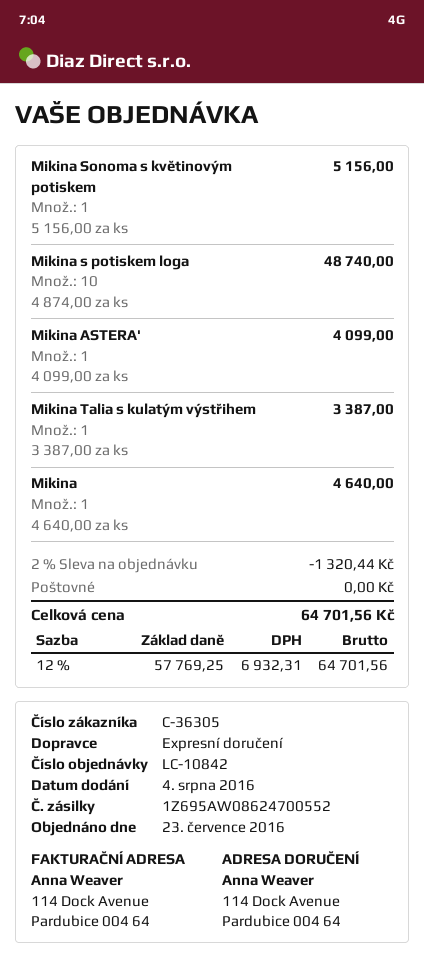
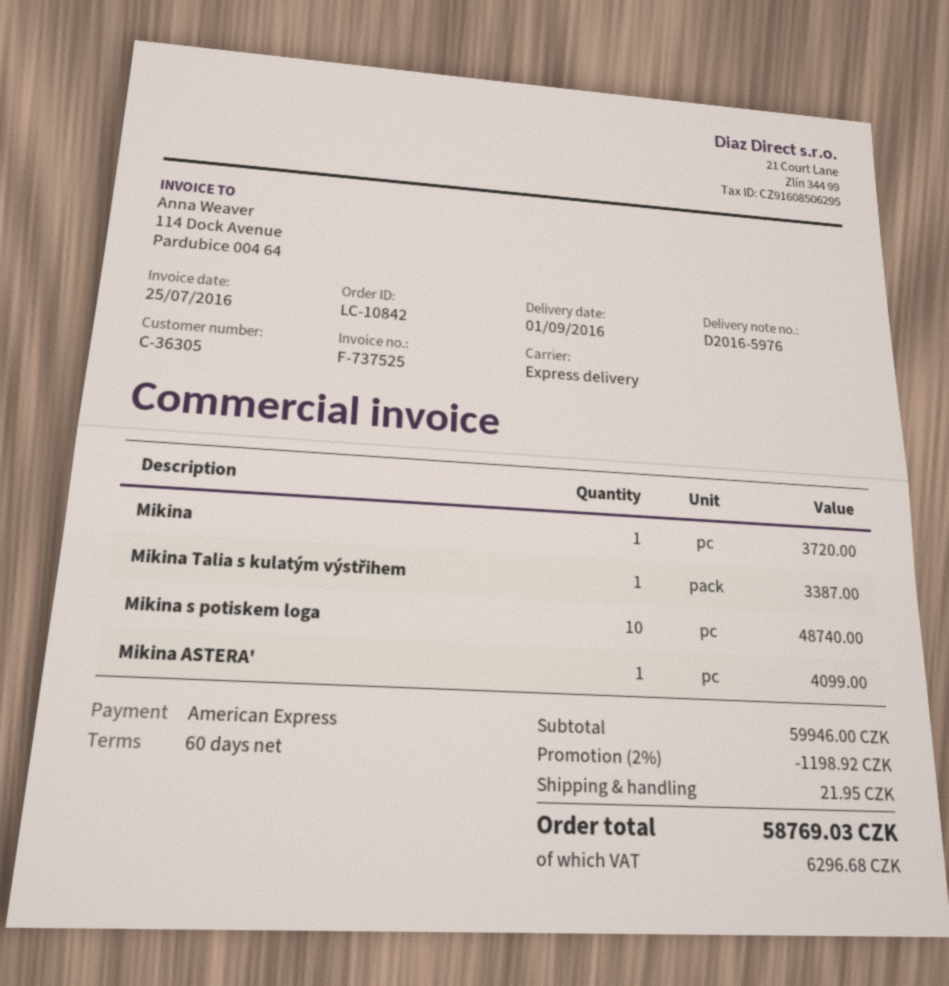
delivery date: 2016-08-04 -> 2016-09-01
Mikina Sonoma s květinovým potiskem: 1 for 5156.00 -> none
Mikina: 1 for 4640.00 -> 1 for 3720.00
discount: 2% = 1320.44 -> 2% = 1198.92
shipping: 0.00 -> 21.95
tax: 6932.31 -> 6296.68
total: 64701.56 -> 58769.03

